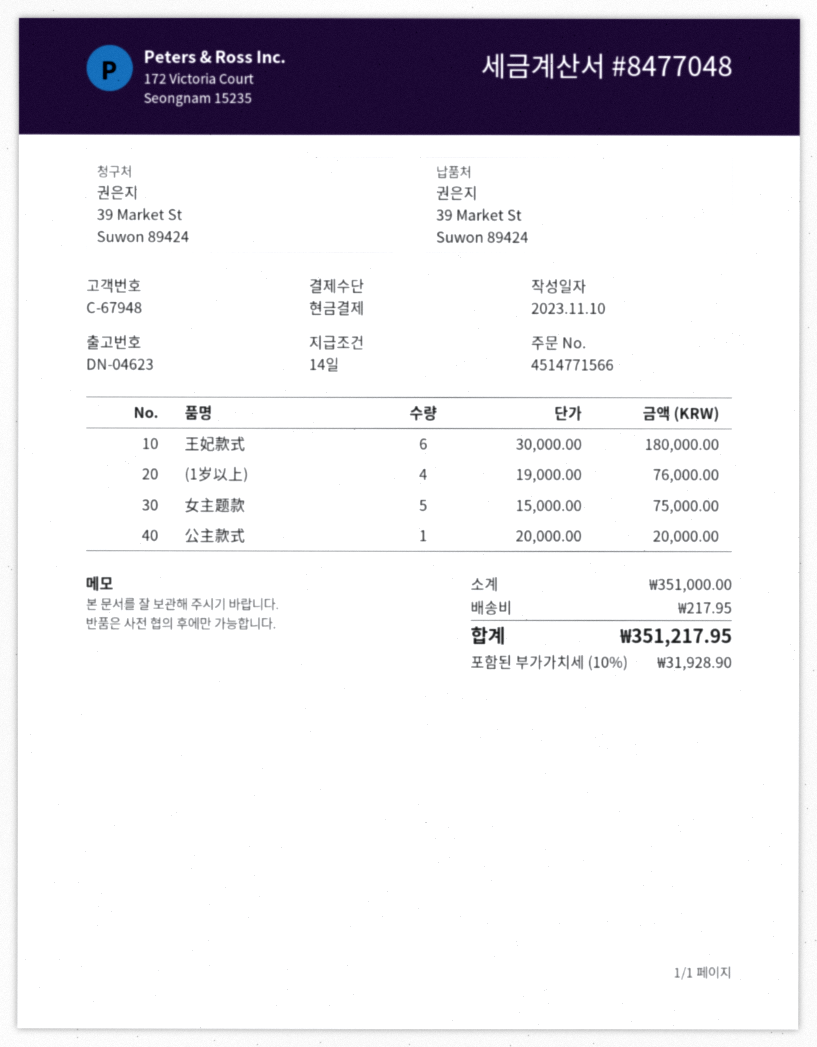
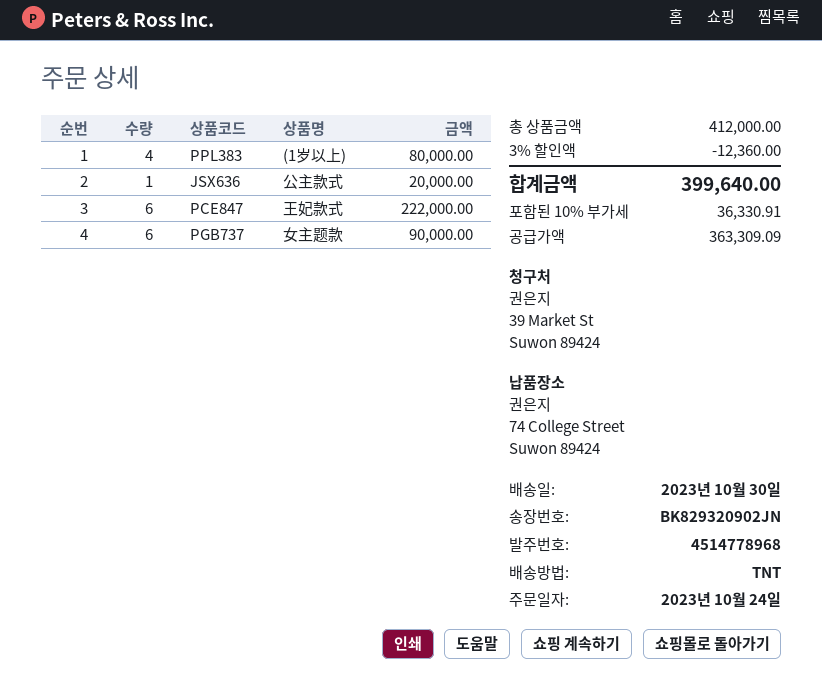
order number: 4514771566 -> 4514778968
ship to: 39 Market St, Suwon 89424 -> 74 College Street, Suwon 89424
王妃款式: 6 for 180000.00 -> 6 for 222000.00
(1岁以上): 4 for 76000.00 -> 4 for 80000.00
女主题款: 5 for 75000.00 -> 6 for 90000.00
subtotal: 351000.00 -> 412000.00
discount: none -> 3% = 12360.00
shipping: 217.95 -> none
tax: 10% = 31928.90 -> 10% = 36330.91
total: 351217.95 -> 399640.00

